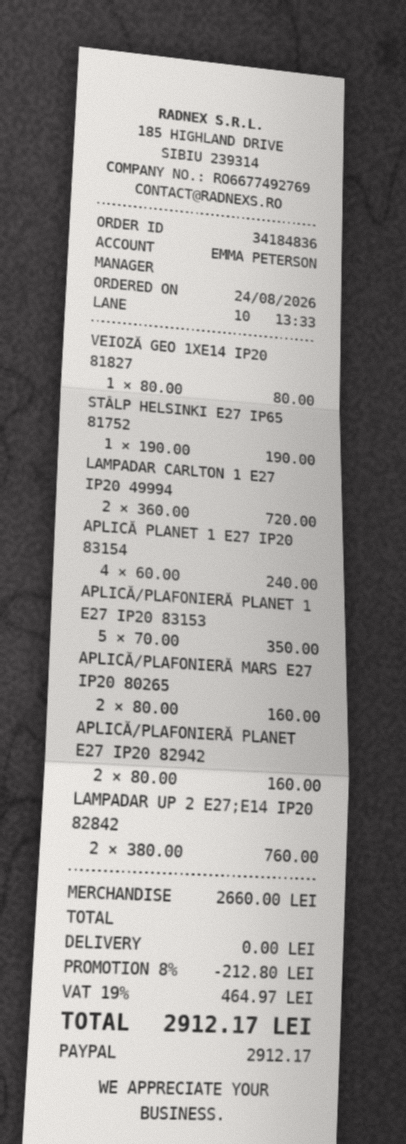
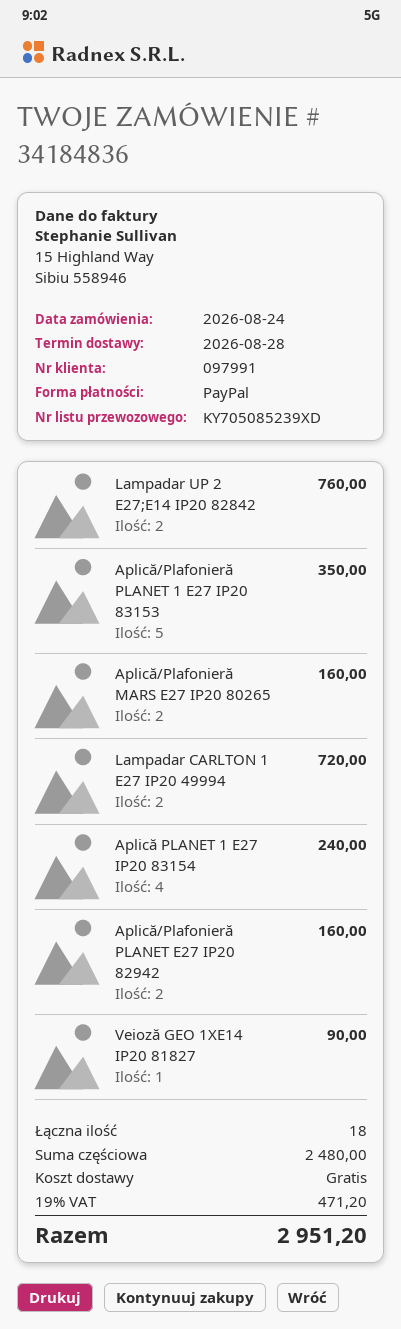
VEIOZĂ GEO 1XE14 IP20 81827: 1 for 80.00 -> 1 for 90.00
STÂLP HELSINKI E27 IP65 81752: 1 for 190.00 -> none
subtotal: 2660.00 -> 2480.00
discount: 8% = 212.80 -> none
tax: 19% = 464.97 -> 19% = 471.20
total: 2912.17 -> 2951.20

